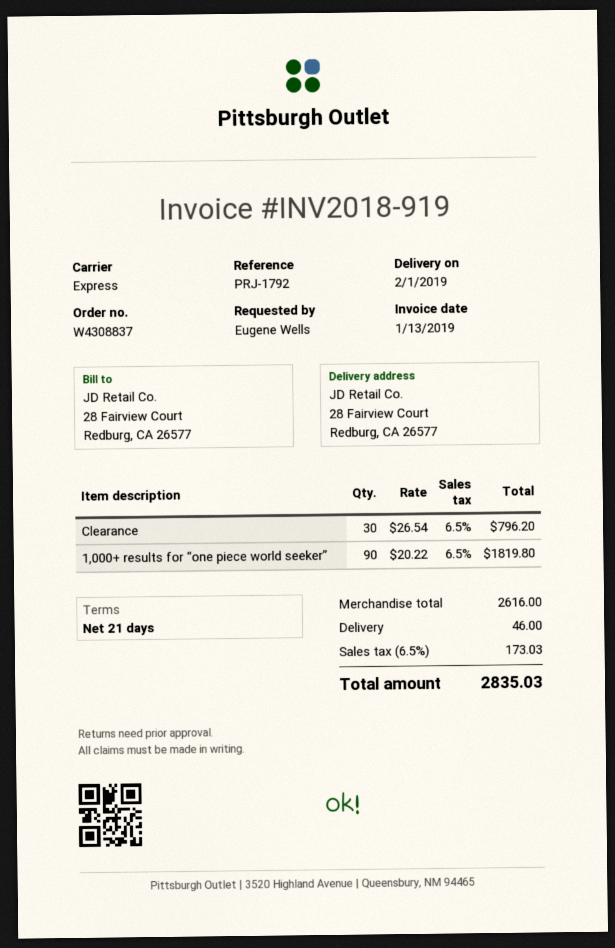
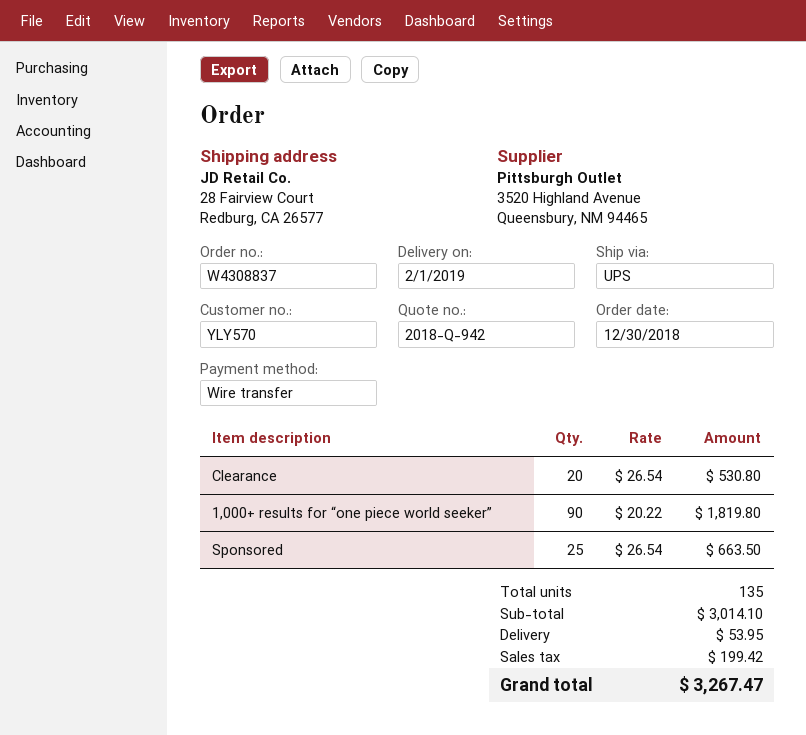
shipping method: express -> UPS
Clearance: 30 x 26.54 = 796.20 -> 20 x 26.54 = 530.80
Sponsored: none -> 25 x 26.54 = 663.50
subtotal: 2616.00 -> 3014.10
shipping: 46.00 -> 53.95
tax: 173.03 -> 199.42
total: 2835.03 -> 3267.47

